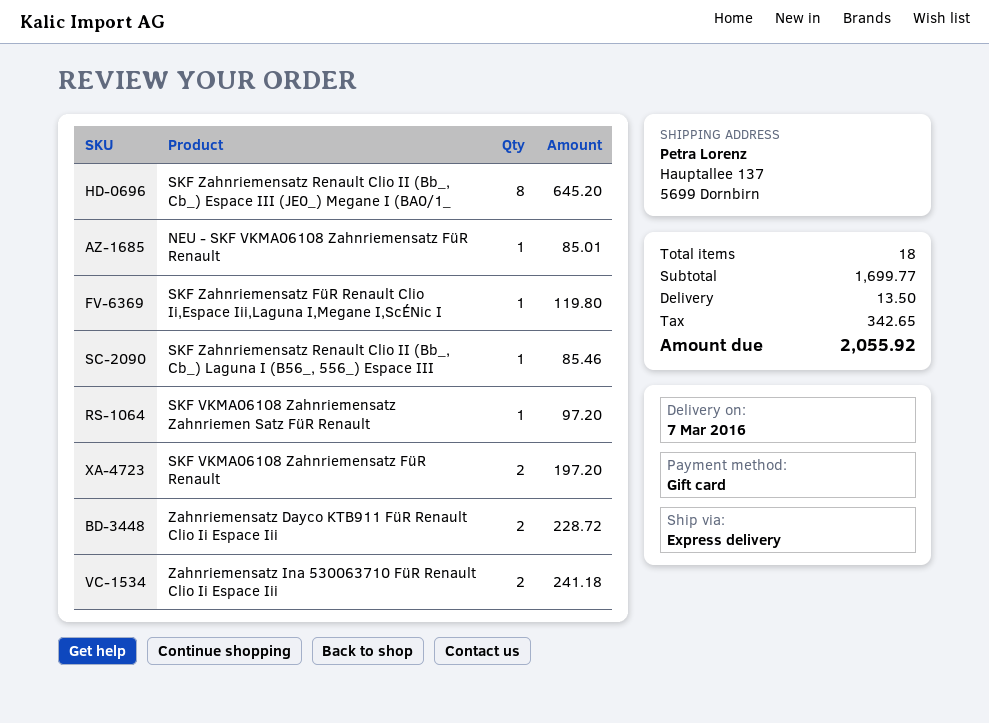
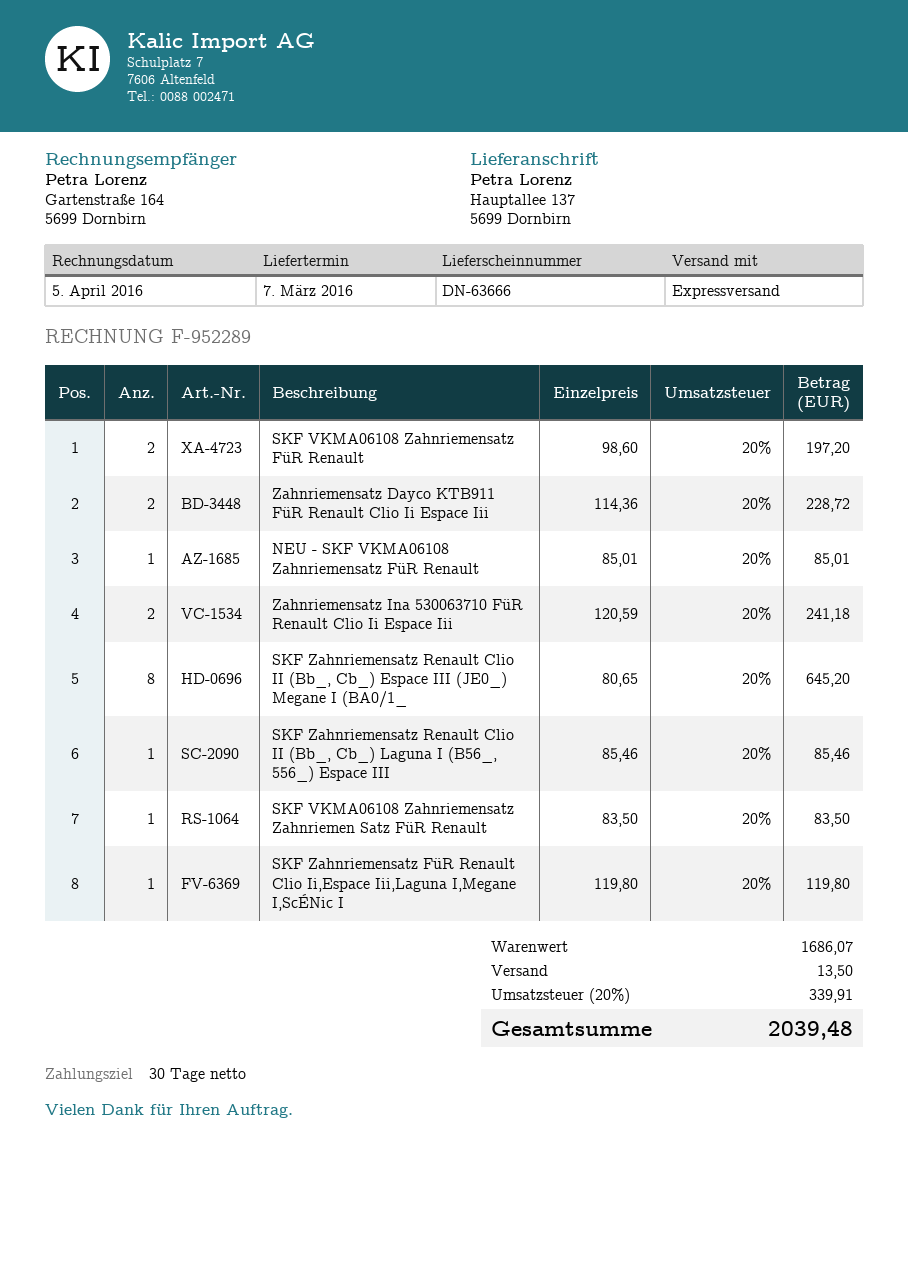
SKF VKMA06108 Zahnriemensatz Zahnriemen Satz FüR Renault: 1 for 97.20 -> 1 for 83.50
subtotal: 1699.77 -> 1686.07
tax: 342.65 -> 339.91
total: 2055.92 -> 2039.48

